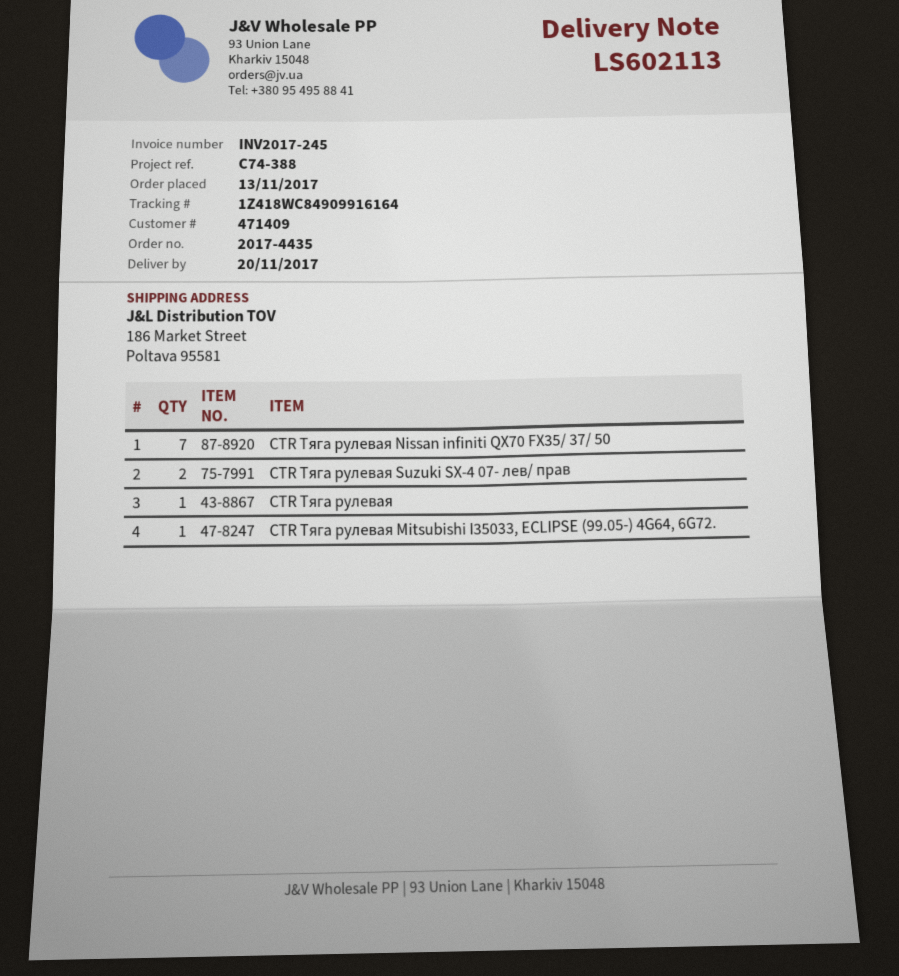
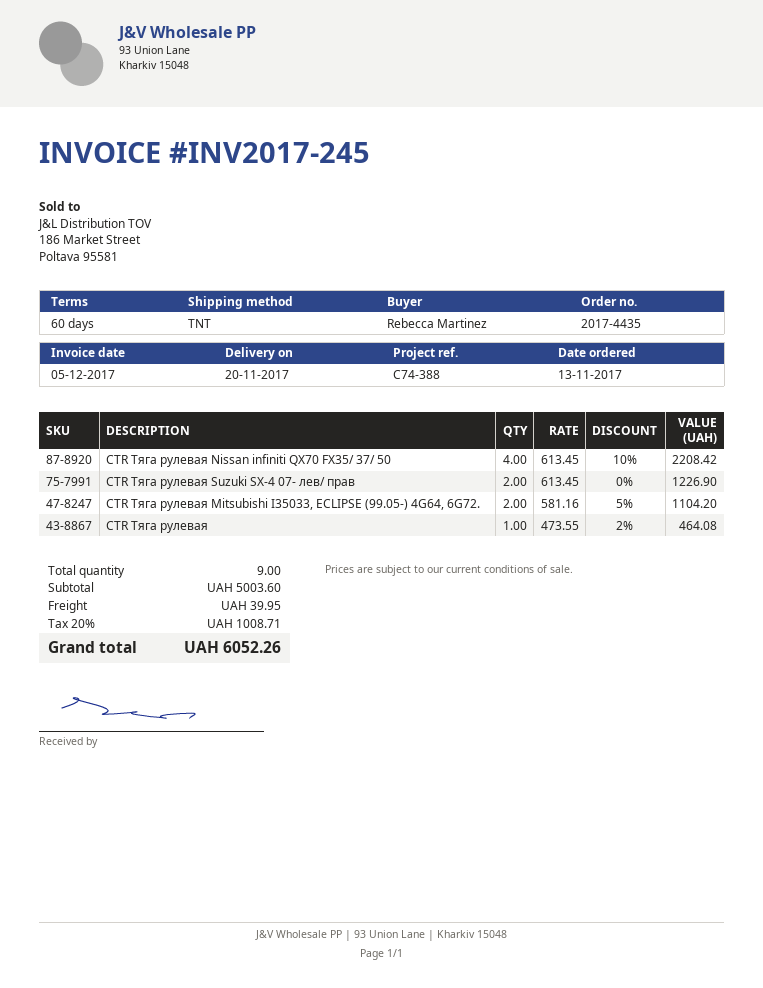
CTR Тяга рулевая Nissan infiniti QX70 FX35/ 37/ 50: 7 -> 4
CTR Тяга рулевая Mitsubishi I35033, ECLIPSE (99.05-) 4G64, 6G72.: 1 -> 2

